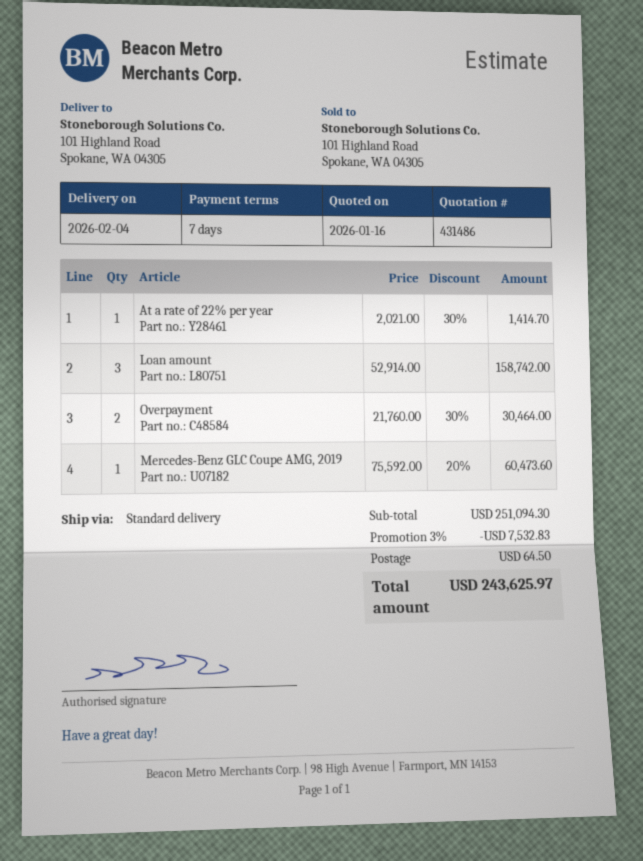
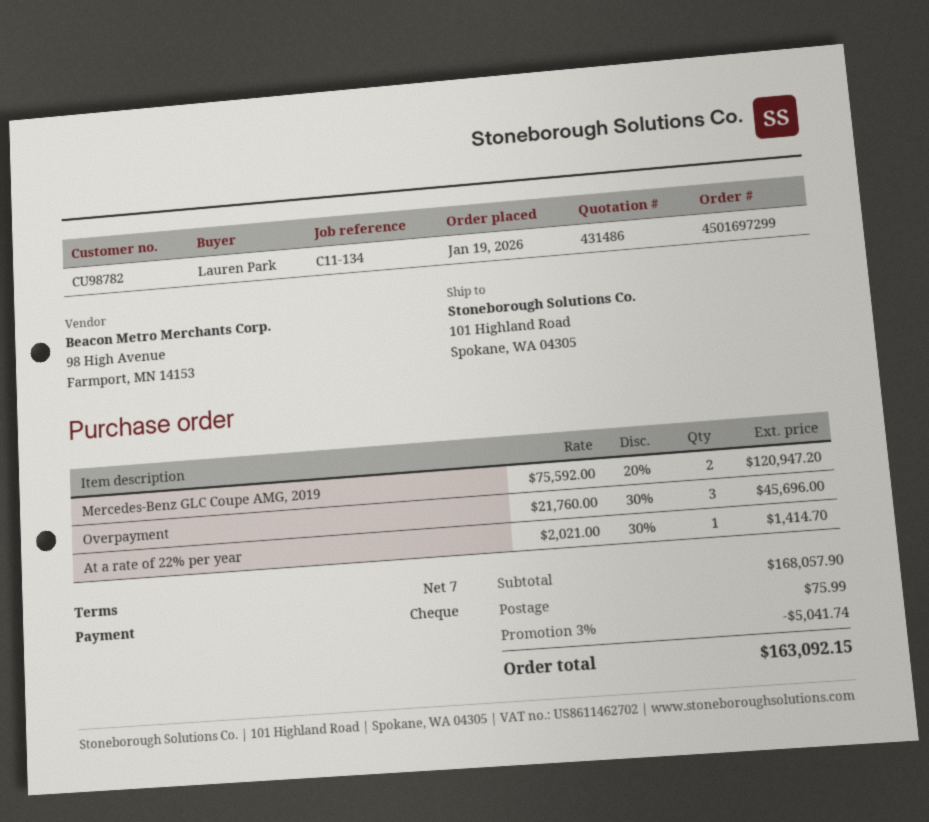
Loan amount: 3 x 52914.00 = 158742.00 -> none
Overpayment: 2 x 21760.00 - 30% = 30464.00 -> 3 x 21760.00 - 30% = 45696.00
Mercedes-Benz GLC Coupe AMG, 2019: 1 x 75592.00 - 20% = 60473.60 -> 2 x 75592.00 - 20% = 120947.20
subtotal: 251094.30 -> 168057.90
discount: 3% = 7532.83 -> 3% = 5041.74
shipping: 64.50 -> 75.99
total: 243625.97 -> 163092.15

